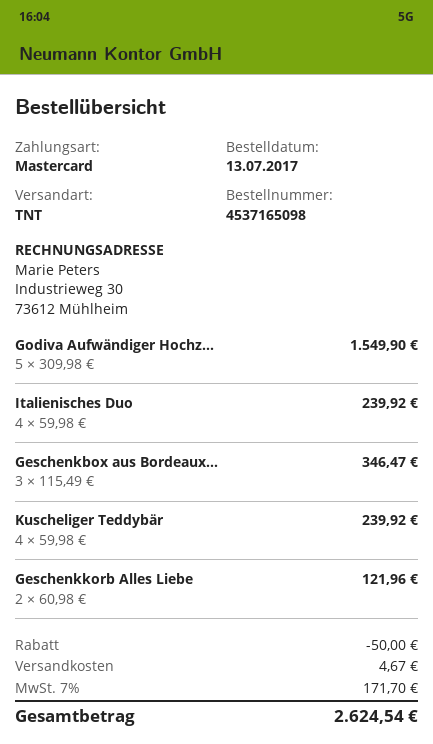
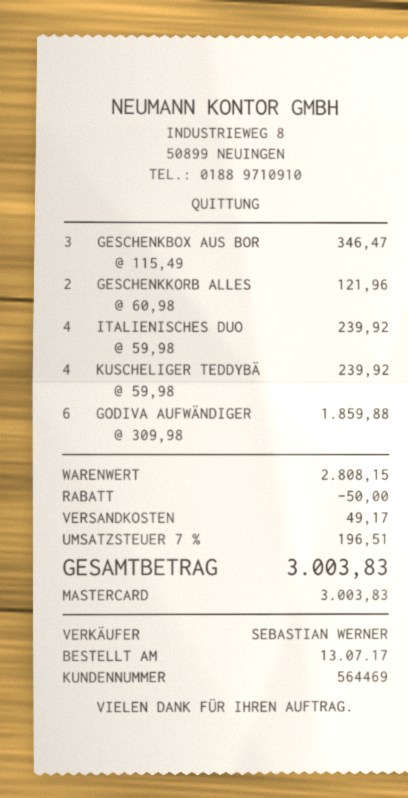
Godiva Aufwändiger Hochz...: 5 x 309.98 = 1549.90 -> 6 x 309.98 = 1859.88
shipping: 4.67 -> 49.17
tax: 7% = 171.70 -> 7% = 196.51
total: 2624.54 -> 3003.83

